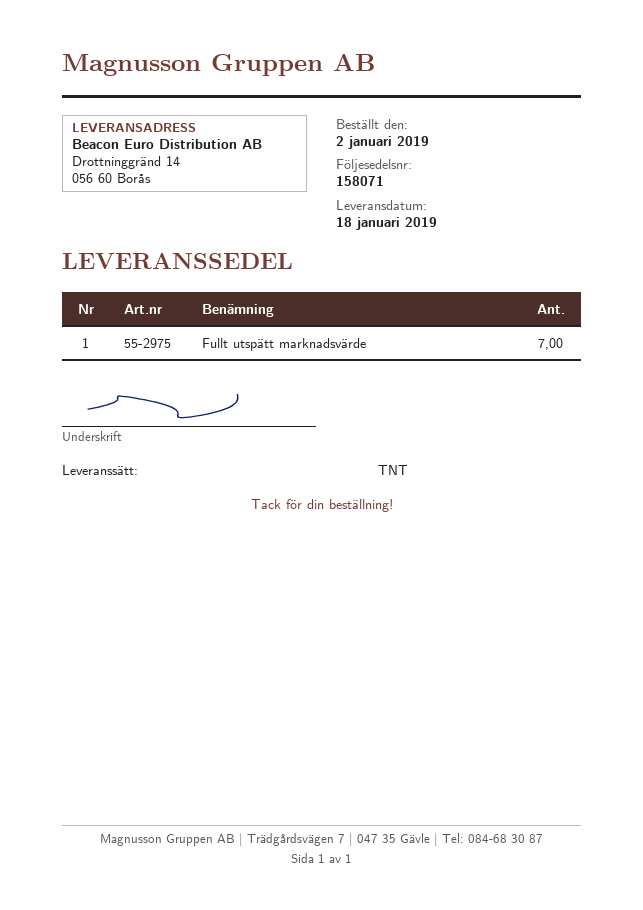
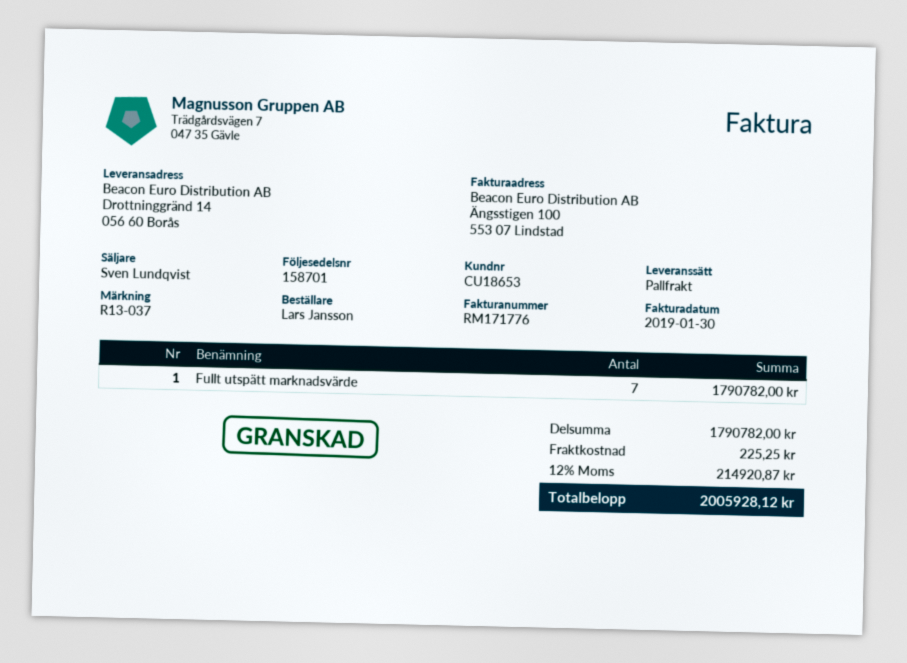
delivery note number: 158071 -> 158701
shipping method: TNT -> pallet freight

